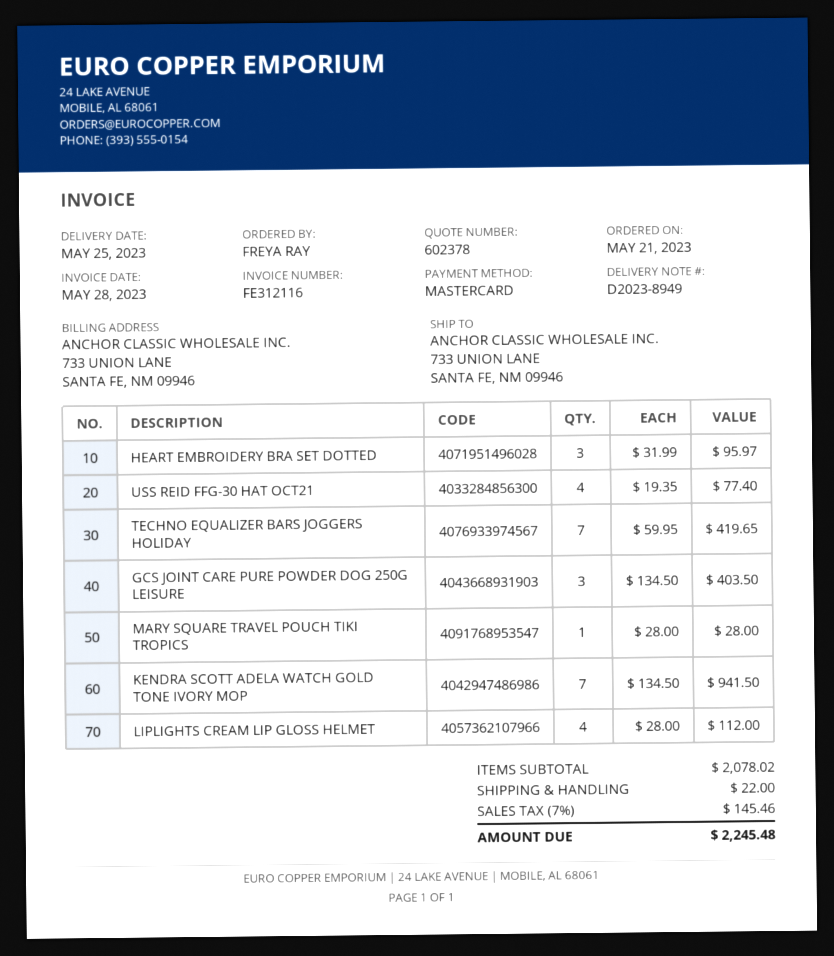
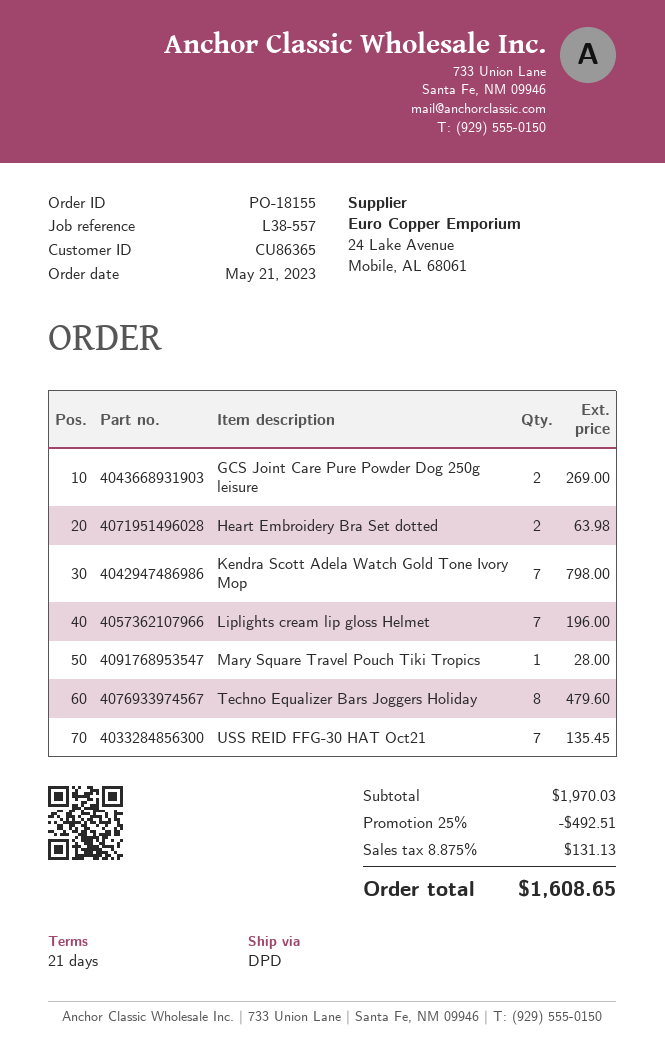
HEART EMBROIDERY BRA SET DOTTED: 3 for 95.97 -> 2 for 63.98
USS REID FFG-30 HAT OCT21: 4 for 77.40 -> 7 for 135.45
TECHNO EQUALIZER BARS JOGGERS HOLIDAY: 7 for 419.65 -> 8 for 479.60
GCS JOINT CARE PURE POWDER DOG 250G LEISURE: 3 for 403.50 -> 2 for 269.00
KENDRA SCOTT ADELA WATCH GOLD TONE IVORY MOP: 7 for 941.50 -> 7 for 798.00
LIPLIGHTS CREAM LIP GLOSS HELMET: 4 for 112.00 -> 7 for 196.00
subtotal: 2078.02 -> 1970.03
discount: none -> 25% = 492.51
shipping: 22.00 -> none
tax: 7% = 145.46 -> 8.875% = 131.13
total: 2245.48 -> 1608.65

